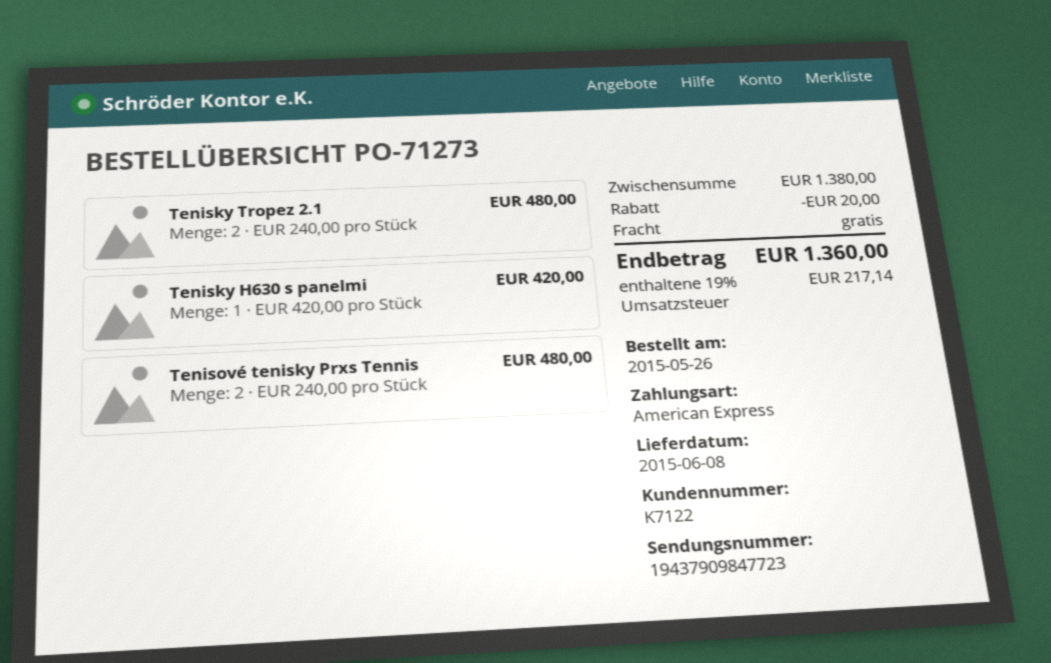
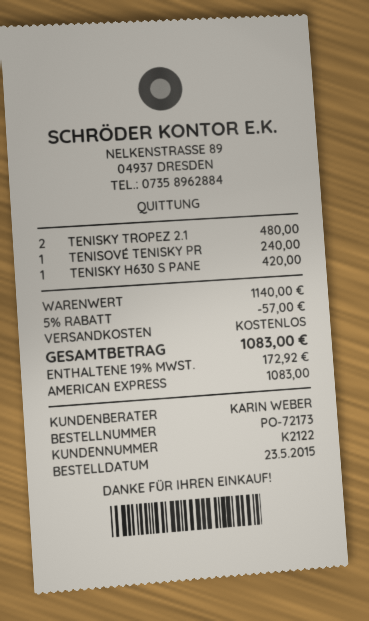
order number: PO-71273 -> PO-72173
order date: 2015-05-26 -> 2015-05-23
customer number: K7122 -> K2122
Tenisové tenisky Prxs Tennis: 2 for 480.00 -> 1 for 240.00
subtotal: 1380.00 -> 1140.00
discount: 20.00 -> 57.00
tax: 19% = 217.14 -> 19% = 172.92
total: 1360.00 -> 1083.00

